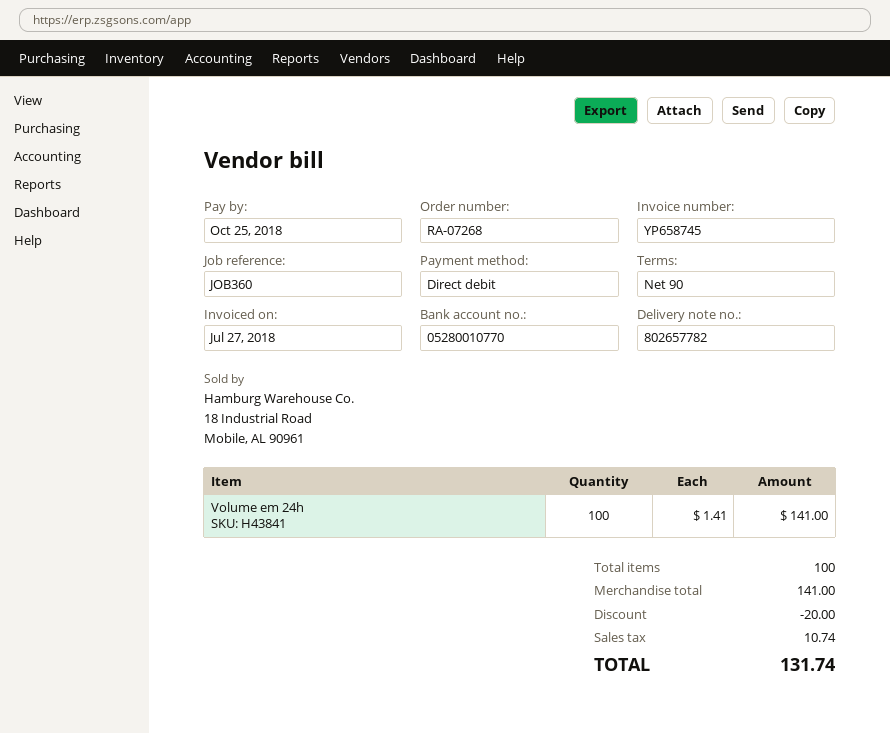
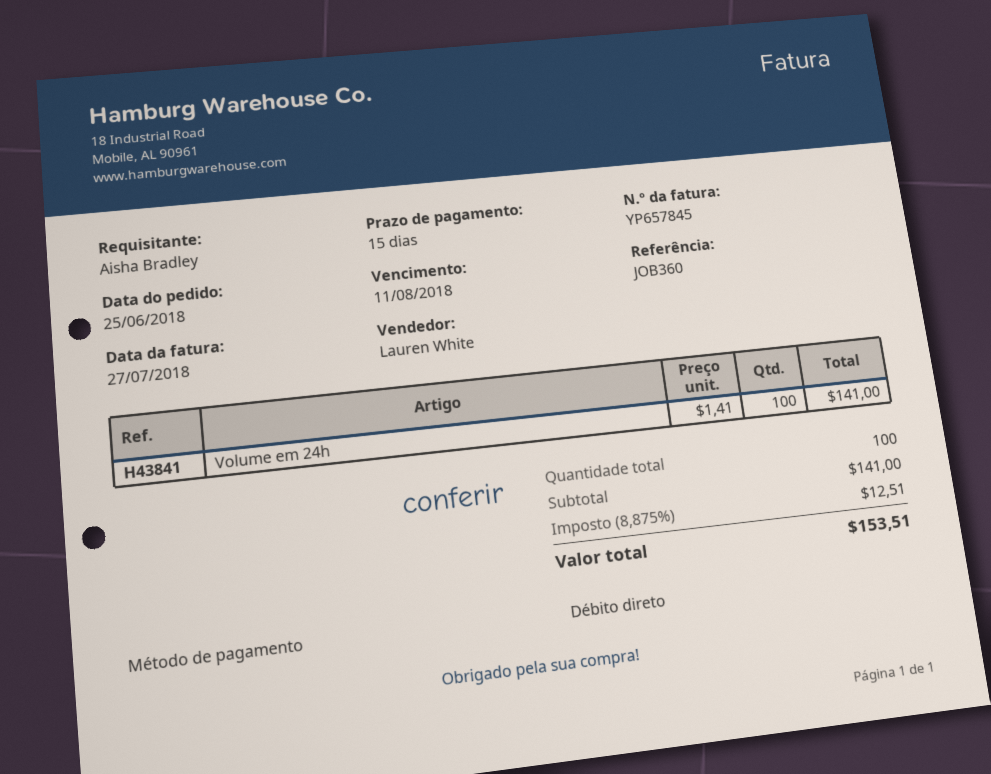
invoice number: YP658745 -> YP657845
payment terms: 90 days -> 15 days
due date: 2018-10-25 -> 2018-08-11
discount: 20.00 -> none
tax: 10.74 -> 12.51
total: 131.74 -> 153.51

